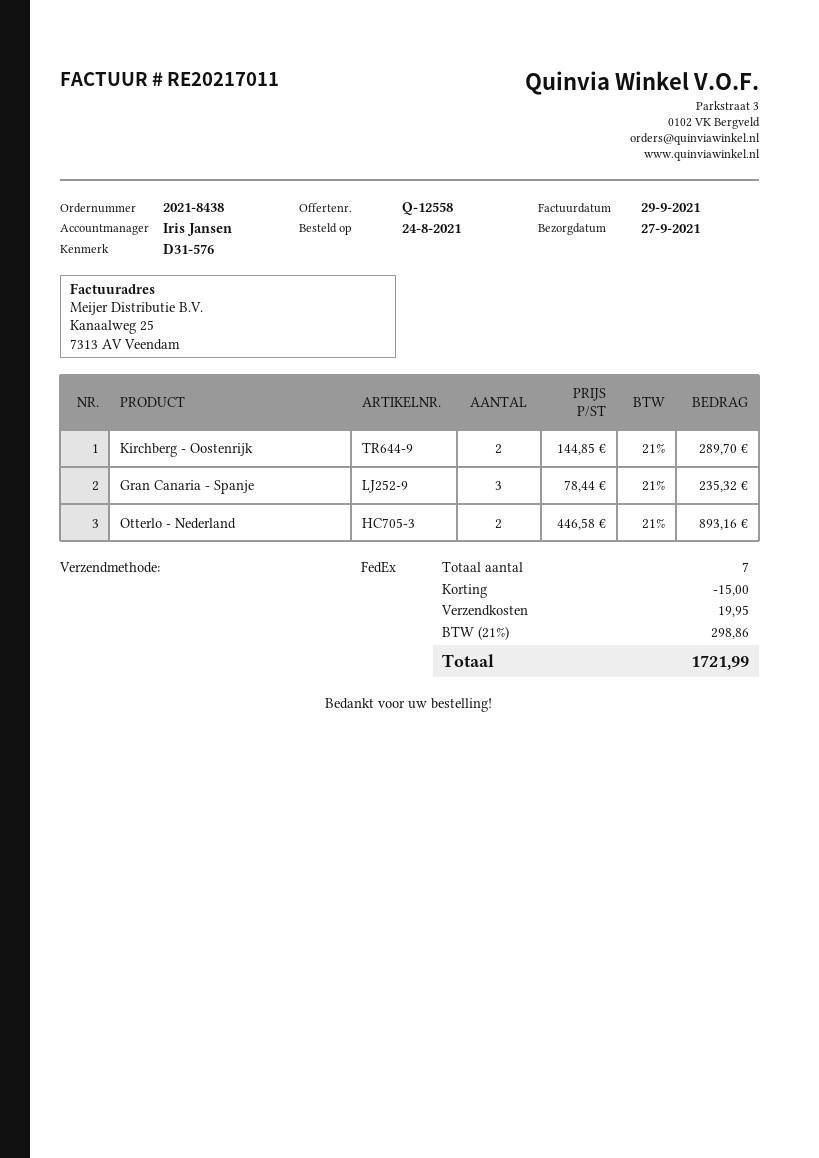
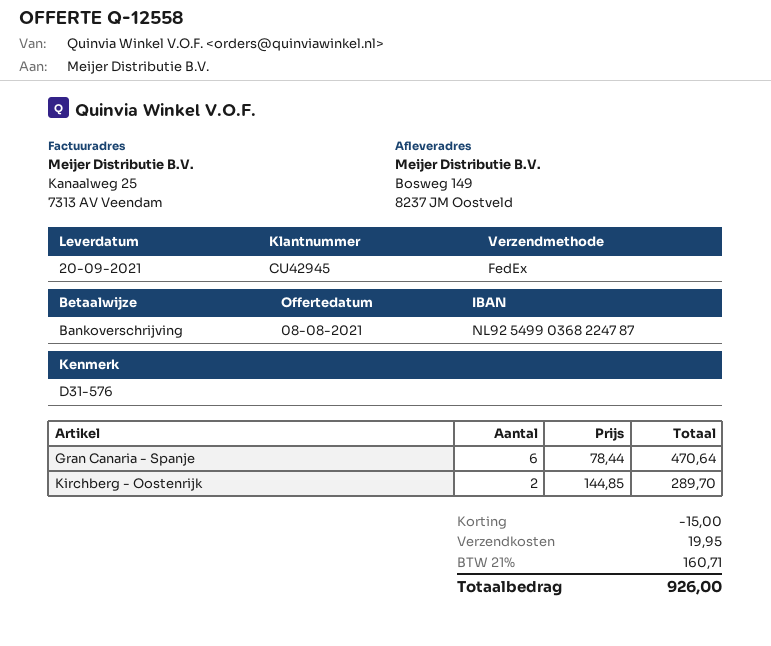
delivery date: 2021-09-27 -> 2021-09-20
Gran Canaria - Spanje: 3 x 78.44 = 235.32 -> 6 x 78.44 = 470.64
Otterlo - Nederland: 2 x 446.58 = 893.16 -> none
tax: 21% = 298.86 -> 21% = 160.71
total: 1721.99 -> 926.00

